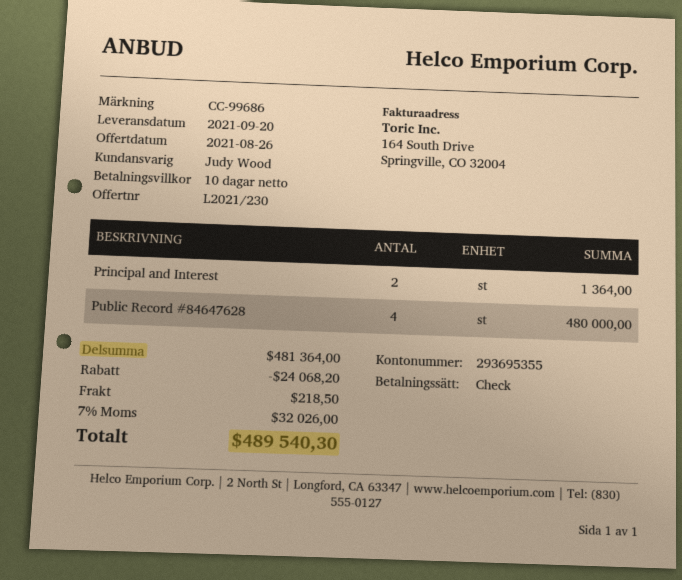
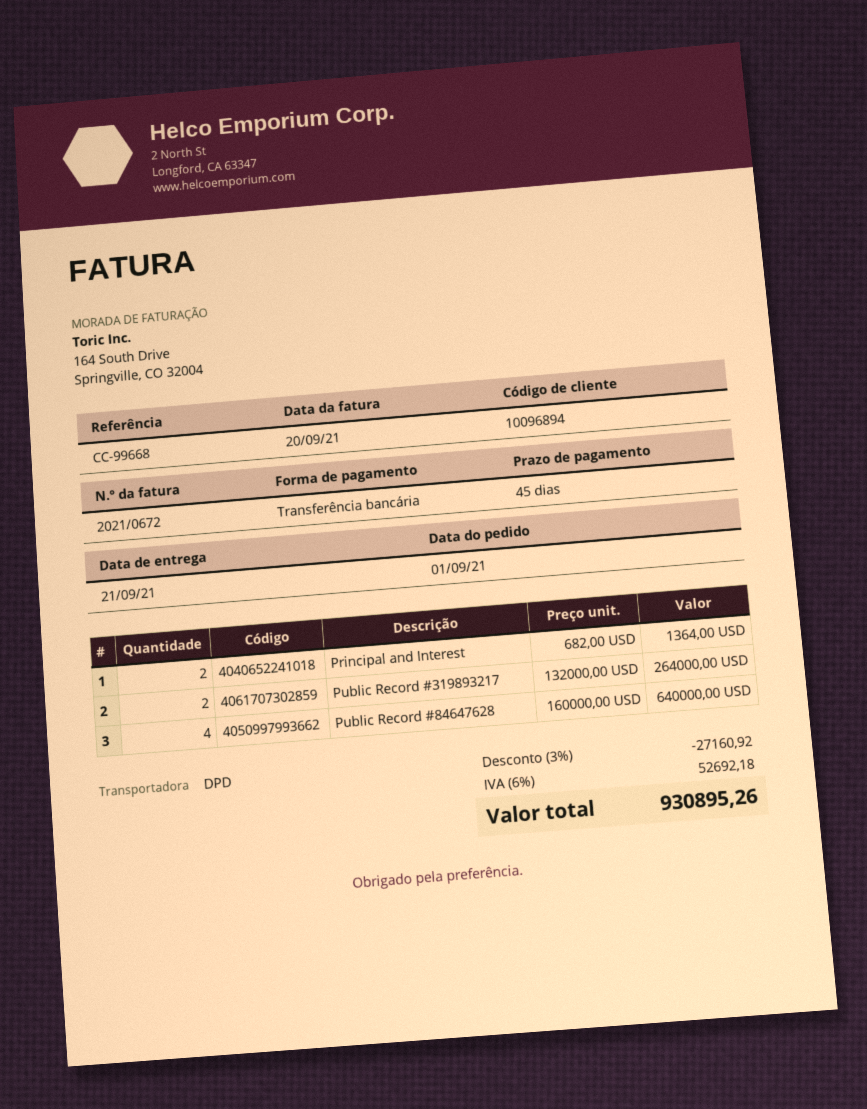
delivery date: 2021-09-20 -> 2021-09-21
payment terms: 10 days -> 45 days
reference: CC-99686 -> CC-99668
payment method: cheque -> bank transfer
Public Record #84647628: 4 for 480000.00 -> 4 for 640000.00
Public Record #319893217: none -> 2 for 264000.00
discount: 24068.20 -> 27160.92
shipping: 218.50 -> none
tax: 7% = 32026.00 -> 6% = 52692.18
total: 489540.30 -> 930895.26

